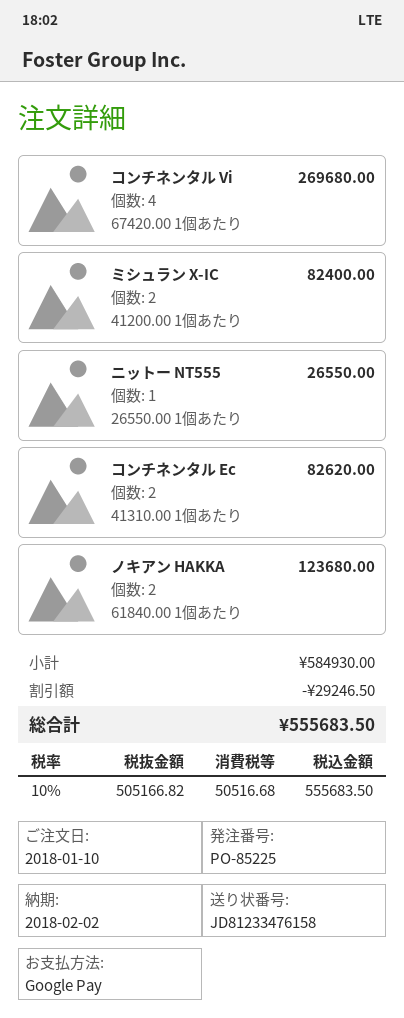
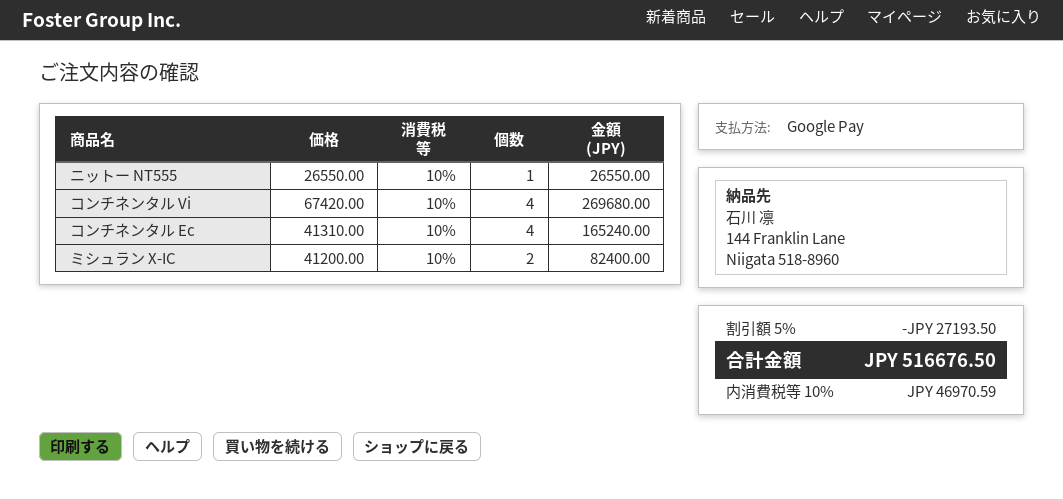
コンチネンタル Ec: 2 x 41310.00 = 82620.00 -> 4 x 41310.00 = 165240.00
ノキアン HAKKA: 2 x 61840.00 = 123680.00 -> none
discount: 29246.50 -> 27193.50
tax: 10% = 50516.68 -> 10% = 46970.59
total: 555683.50 -> 516676.50

